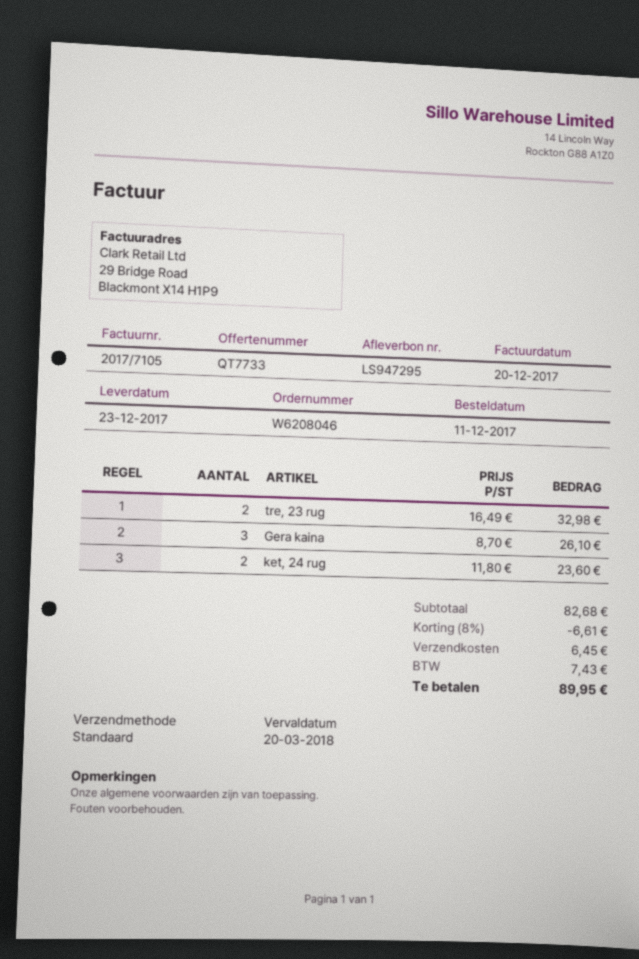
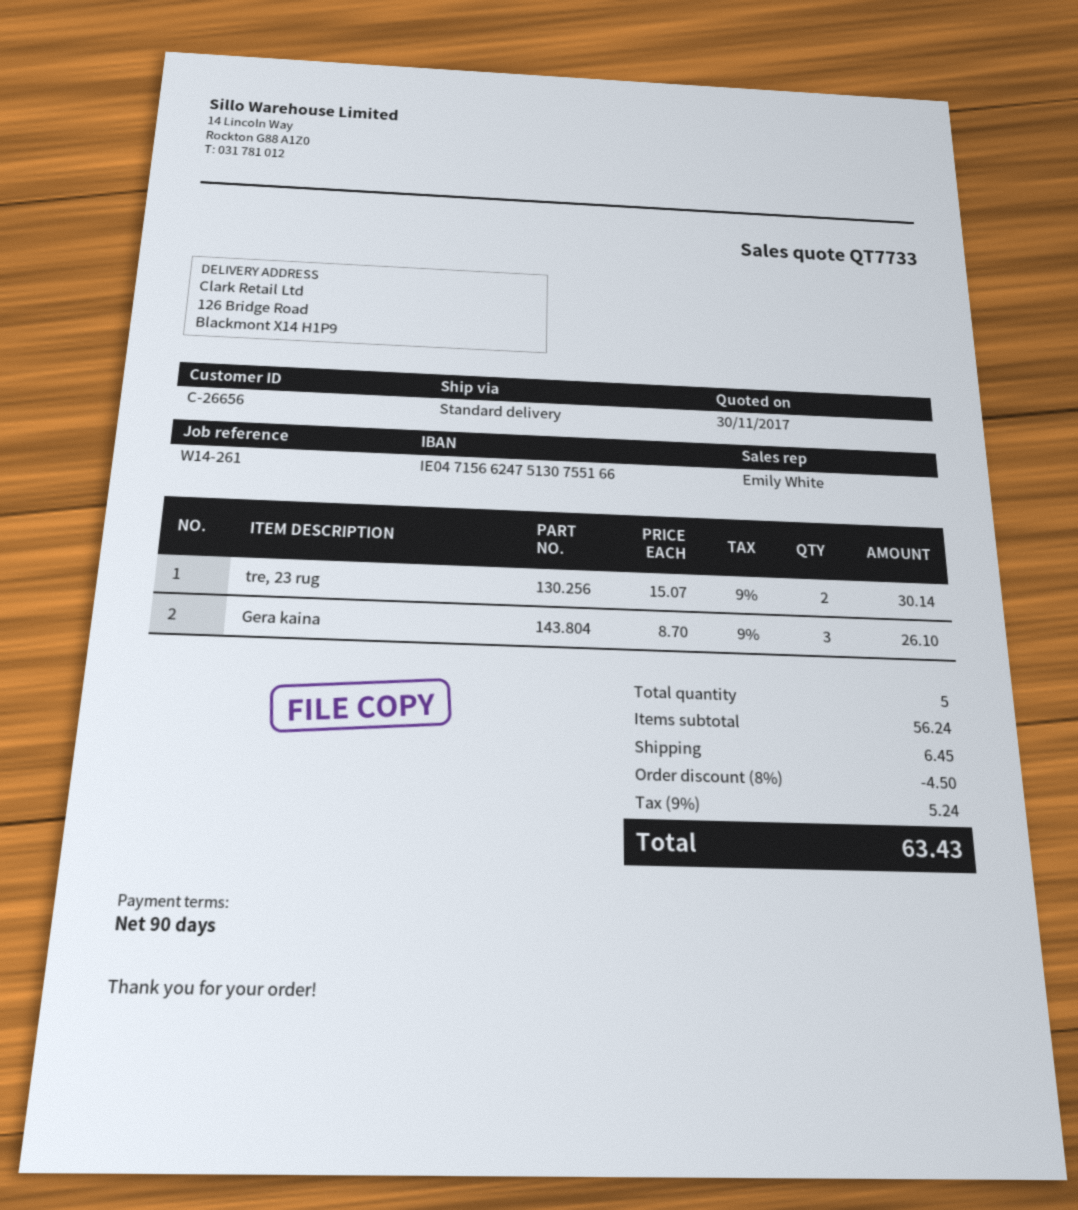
tre, 23 rug: 2 x 16.49 = 32.98 -> 2 x 15.07 = 30.14
ket, 24 rug: 2 x 11.80 = 23.60 -> none
subtotal: 82.68 -> 56.24
discount: 8% = 6.61 -> 8% = 4.50
tax: 7.43 -> 5.24
total: 89.95 -> 63.43

